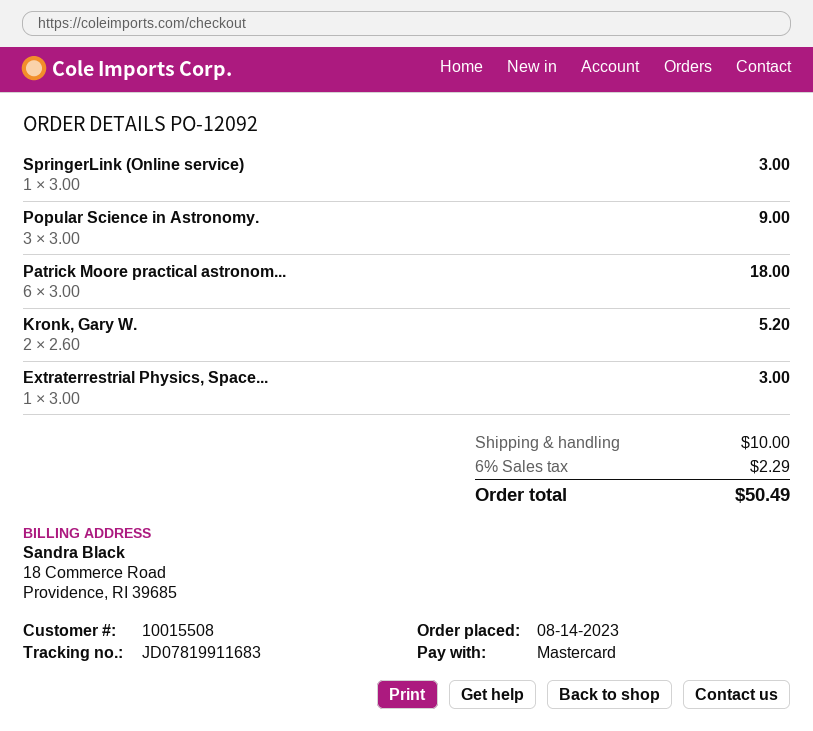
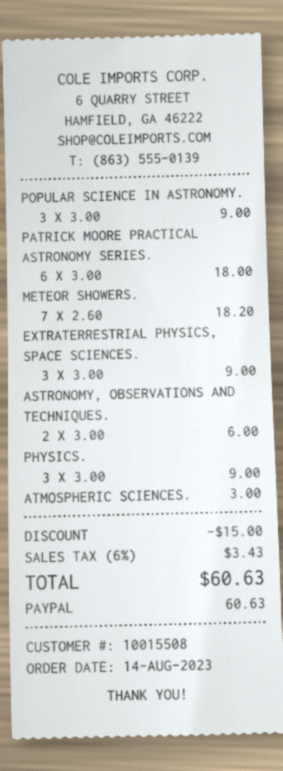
payment method: Mastercard -> PayPal
SpringerLink (Online service): 1 x 3.00 = 3.00 -> none
Kronk, Gary W.: 2 x 2.60 = 5.20 -> none
Extraterrestrial Physics, Space...: 1 x 3.00 = 3.00 -> 3 x 3.00 = 9.00
METEOR SHOWERS.: none -> 7 x 2.60 = 18.20
ASTRONOMY, OBSERVATIONS AND TECHNIQUES.: none -> 2 x 3.00 = 6.00
PHYSICS.: none -> 3 x 3.00 = 9.00
ATMOSPHERIC SCIENCES.: none -> 1 x 3.00 = 3.00
discount: none -> 15.00
shipping: 10.00 -> none
tax: 6% = 2.29 -> 6% = 3.43
total: 50.49 -> 60.63

